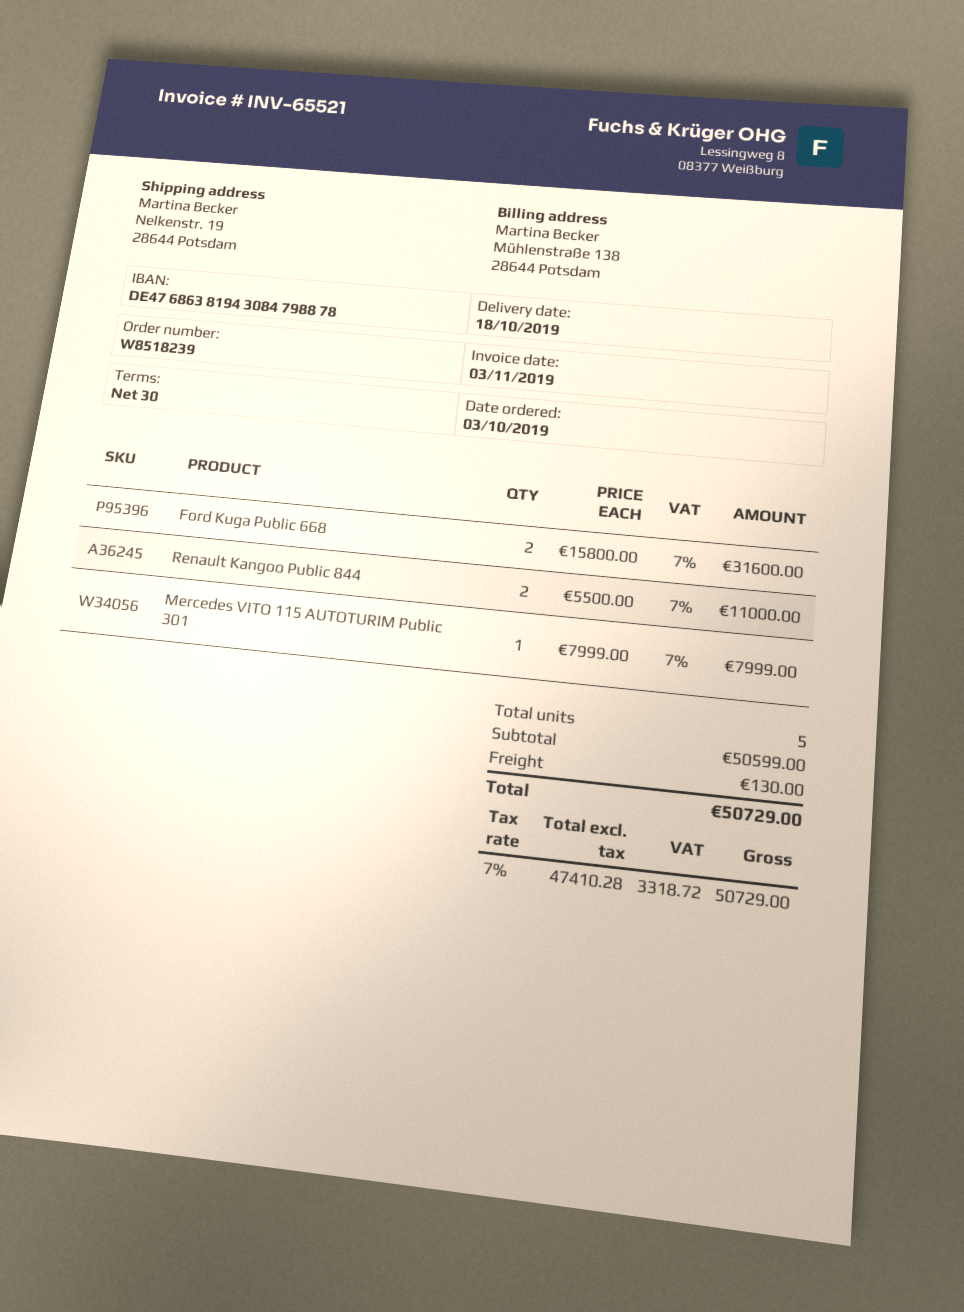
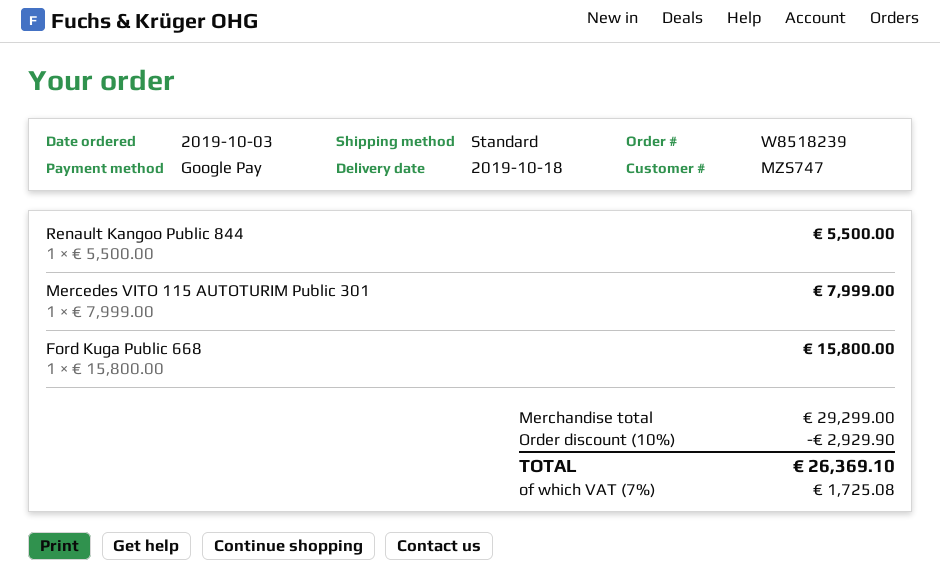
Ford Kuga Public 668: 2 x 15800.00 = 31600.00 -> 1 x 15800.00 = 15800.00
Renault Kangoo Public 844: 2 x 5500.00 = 11000.00 -> 1 x 5500.00 = 5500.00
subtotal: 50599.00 -> 29299.00
discount: none -> 10% = 2929.90
shipping: 130.00 -> none
tax: 7% = 3318.72 -> 7% = 1725.08
total: 50729.00 -> 26369.10

